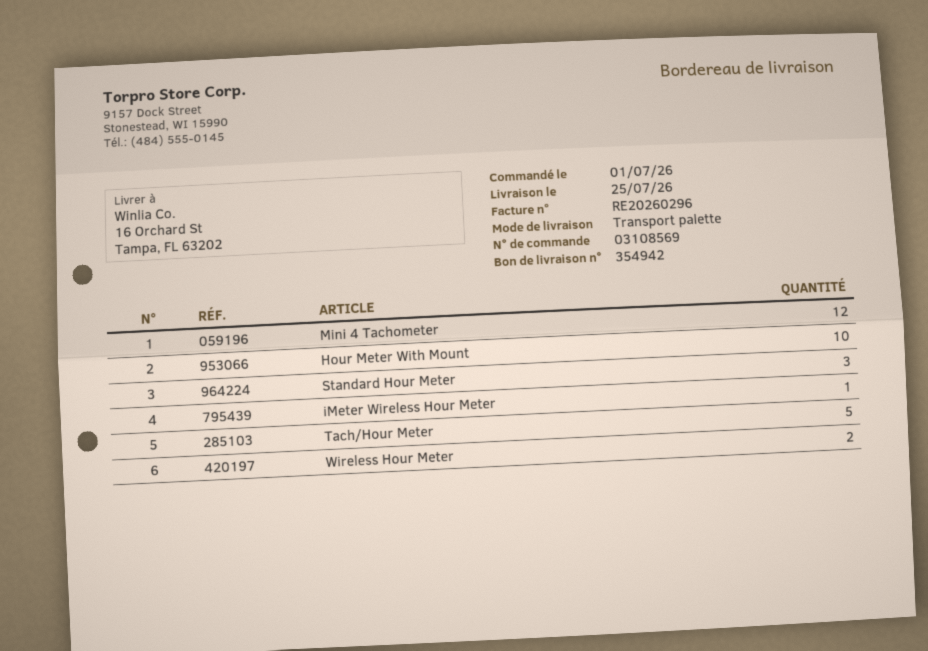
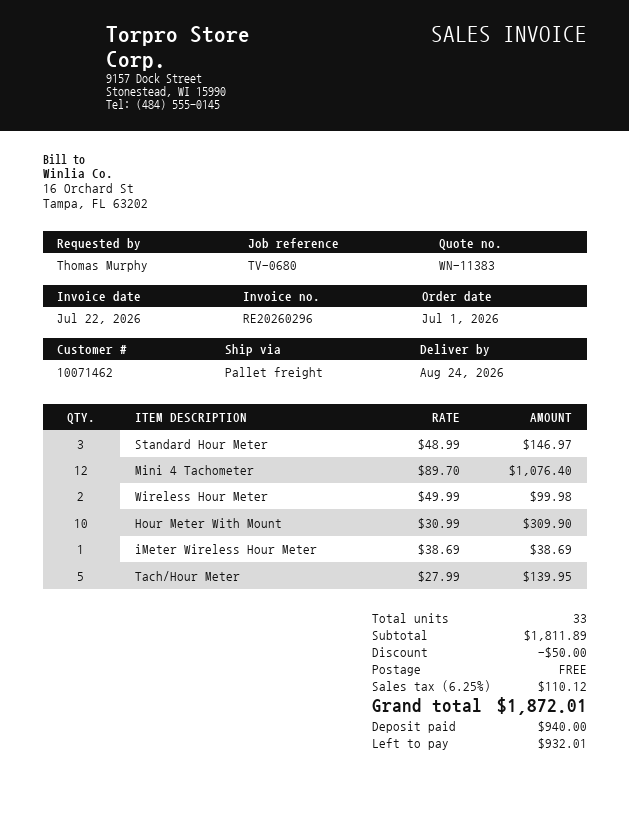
delivery date: 2026-07-25 -> 2026-08-24

